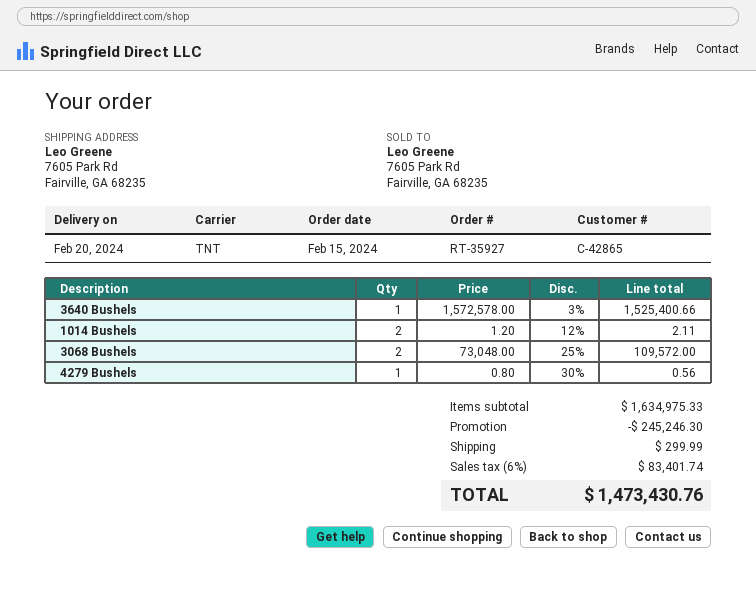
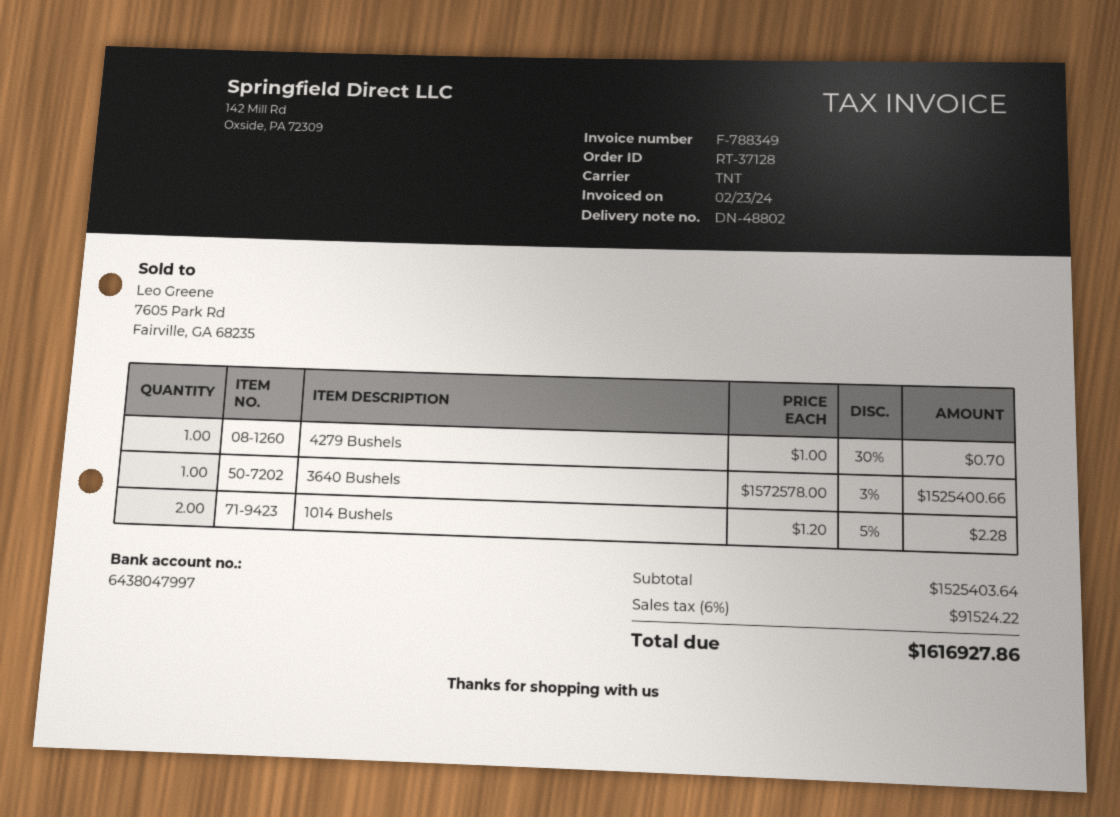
order number: RT-35927 -> RT-37128
1014 Bushels: 2 x 1.20 - 12% = 2.11 -> 2 x 1.20 - 5% = 2.28
3068 Bushels: 2 x 73048.00 - 25% = 109572.00 -> none
4279 Bushels: 1 x 0.80 - 30% = 0.56 -> 1 x 1.00 - 30% = 0.70
subtotal: 1634975.33 -> 1525403.64
discount: 245246.30 -> none
shipping: 299.99 -> none
tax: 6% = 83401.74 -> 6% = 91524.22
total: 1473430.76 -> 1616927.86

